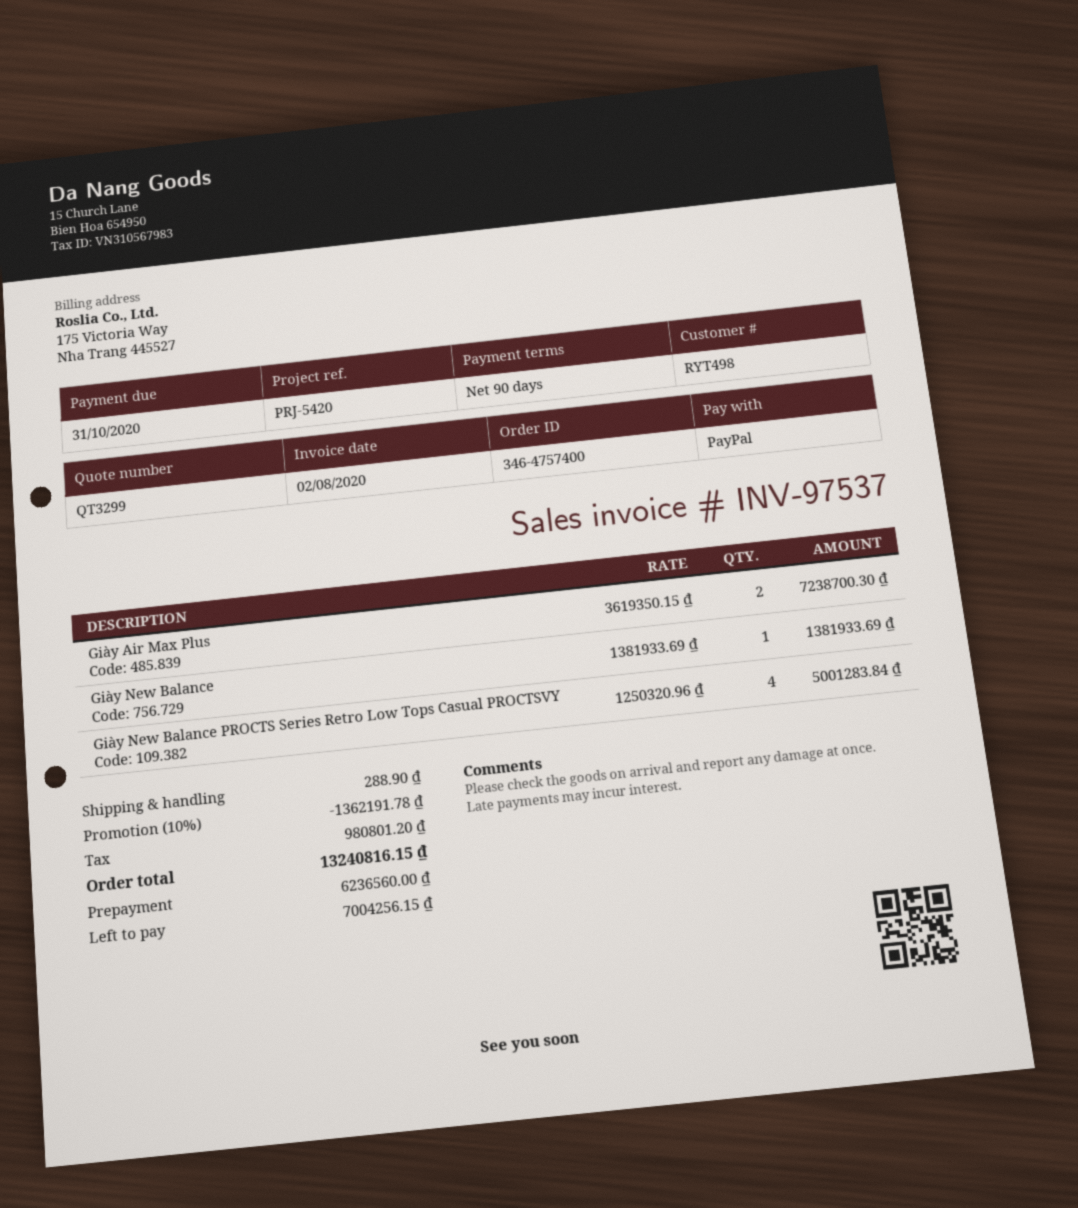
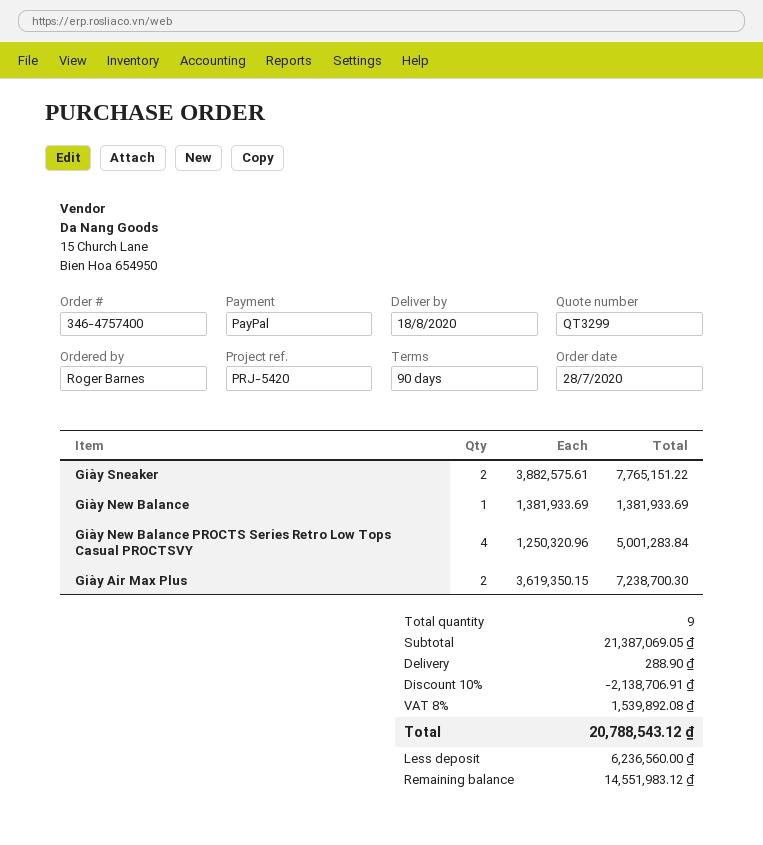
Giày Sneaker: none -> 2 x 3882575.61 = 7765151.22
discount: 10% = 1362191.78 -> 10% = 2138706.91
tax: 980801.20 -> 1539892.08
total: 13240816.15 -> 20788543.12
balance: 7004256.15 -> 14551983.12

